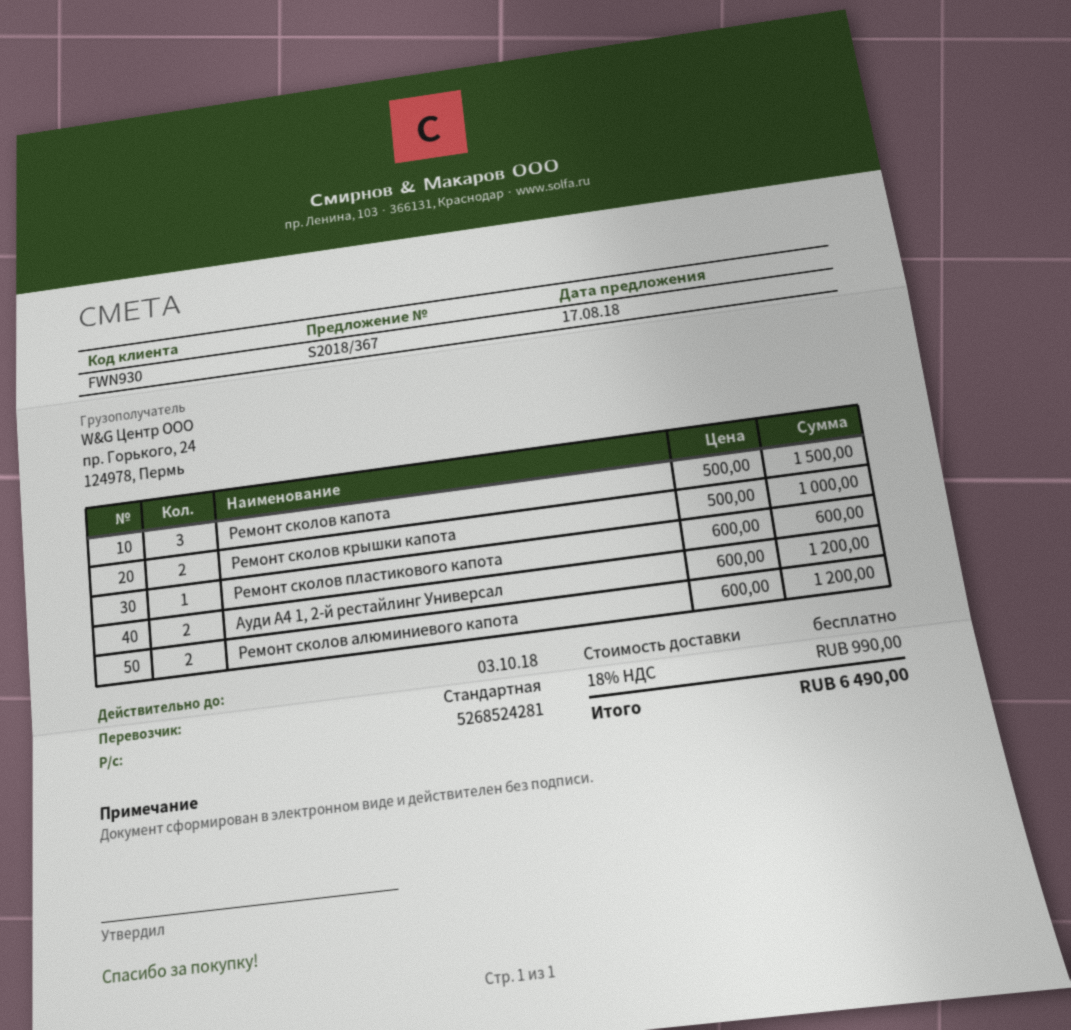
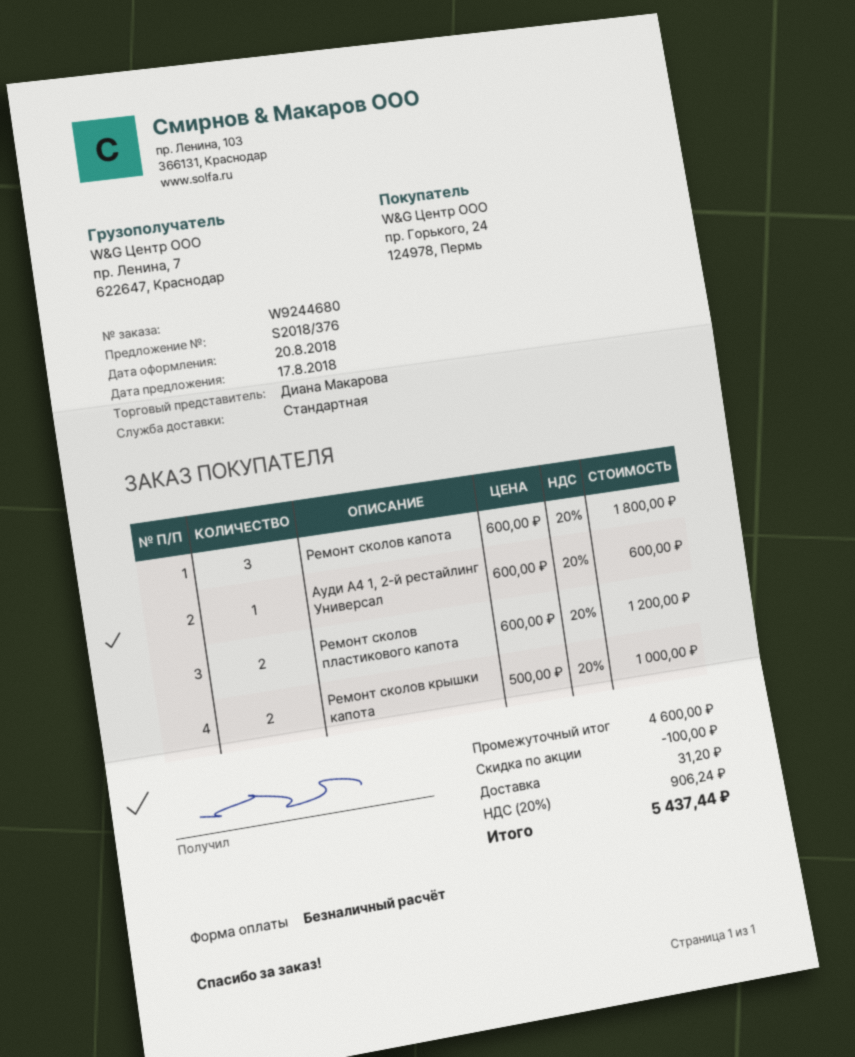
quote number: S2018/367 -> S2018/376
ship to: пр. Горького, 24, 124978, Пермь -> пр. Ленина, 7, 622647, Краснодар
Ремонт сколов капота: 3 x 500.00 = 1500.00 -> 3 x 600.00 = 1800.00
Ремонт сколов пластикового капота: 1 x 600.00 = 600.00 -> 2 x 600.00 = 1200.00
Ауди А4 1, 2-й рестайлинг Универсал: 2 x 600.00 = 1200.00 -> 1 x 600.00 = 600.00
Ремонт сколов алюминиевого капота: 2 x 600.00 = 1200.00 -> none
discount: none -> 100.00
shipping: 0.00 -> 31.20
tax: 18% = 990.00 -> 20% = 906.24
total: 6490.00 -> 5437.44

